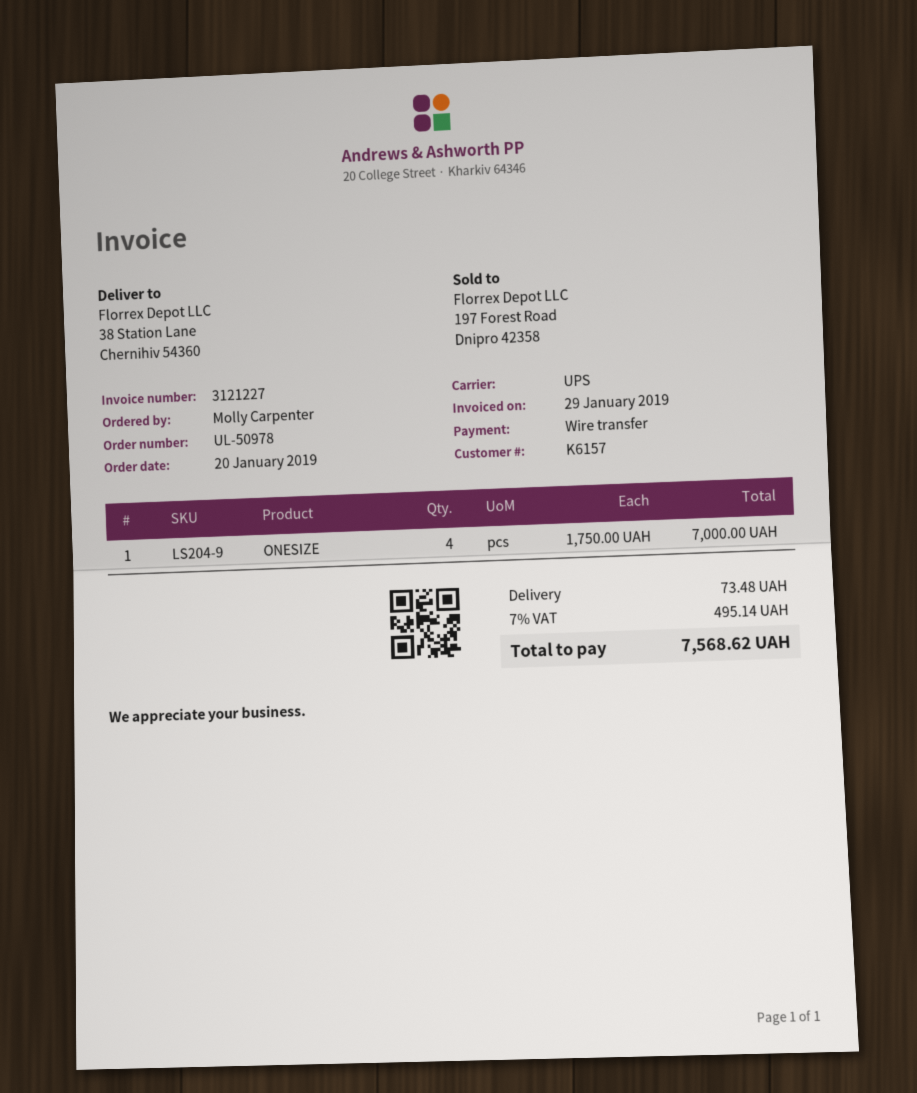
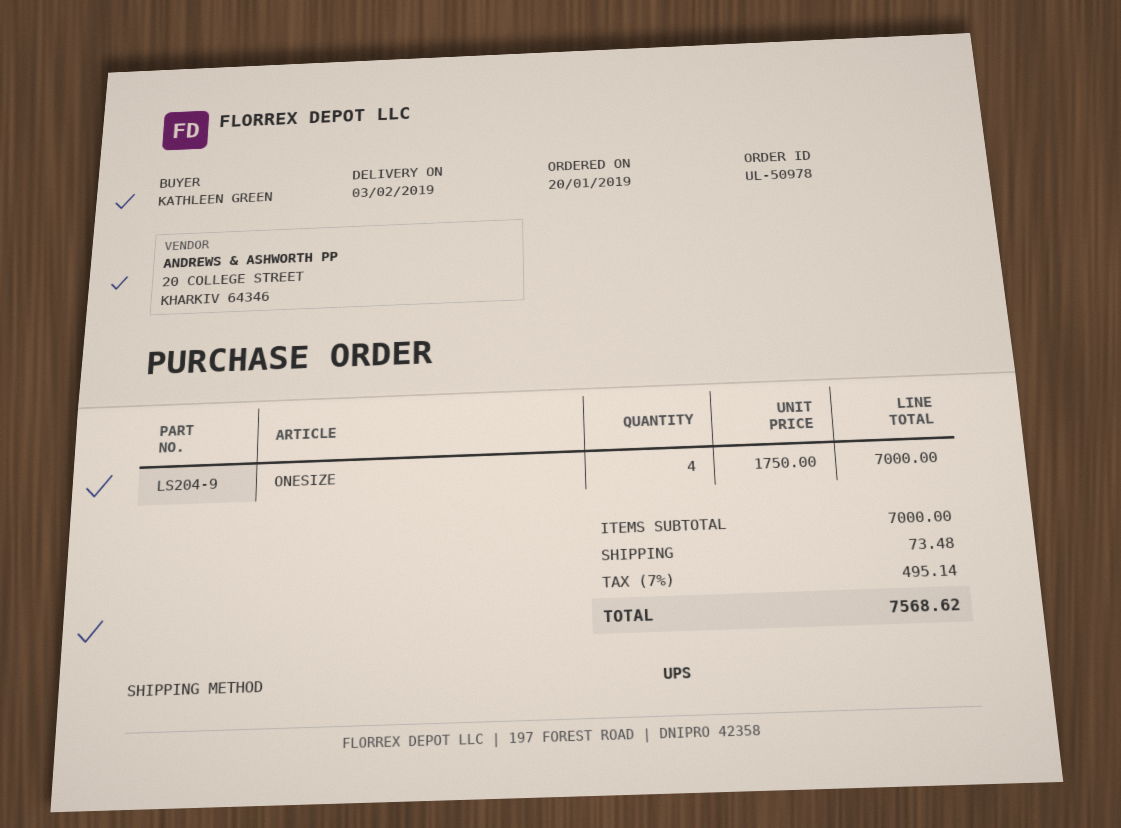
ordered by: Molly Carpenter -> KATHLEEN GREEN

